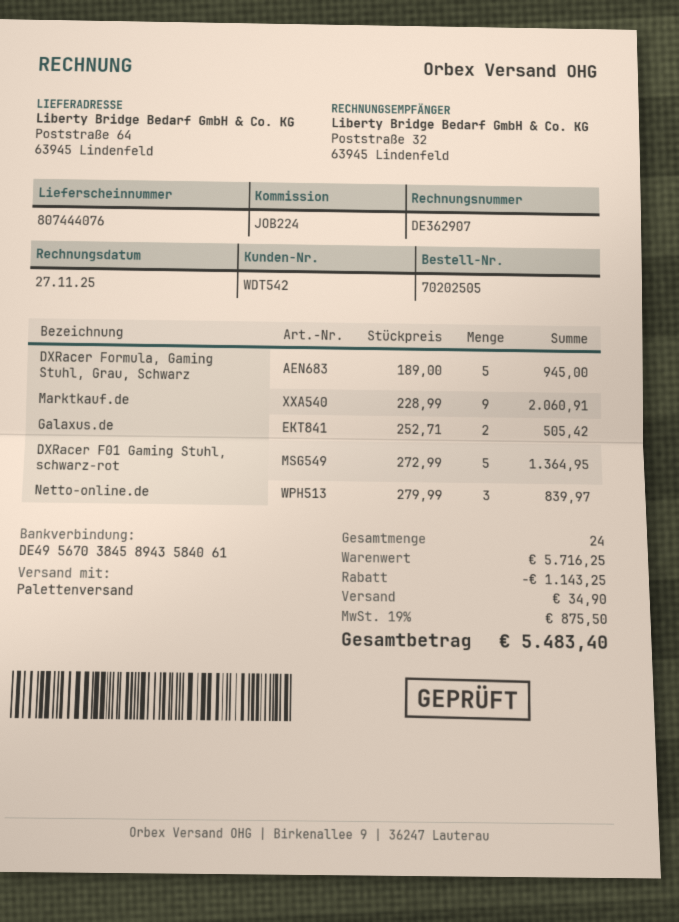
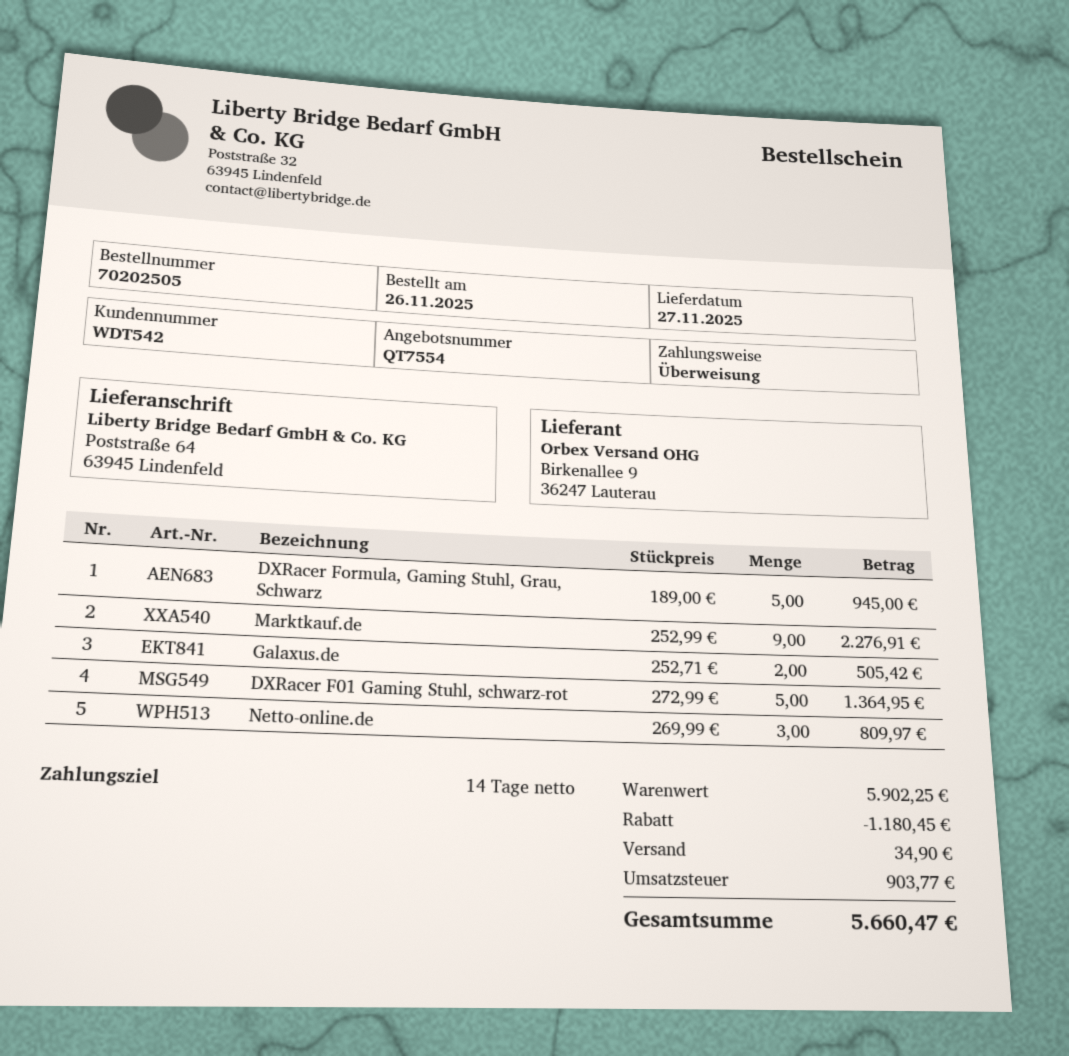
Marktkauf.de: 9 x 228.99 = 2060.91 -> 9 x 252.99 = 2276.91
Netto-online.de: 3 x 279.99 = 839.97 -> 3 x 269.99 = 809.97
subtotal: 5716.25 -> 5902.25
discount: 1143.25 -> 1180.45
tax: 875.50 -> 903.77
total: 5483.40 -> 5660.47

